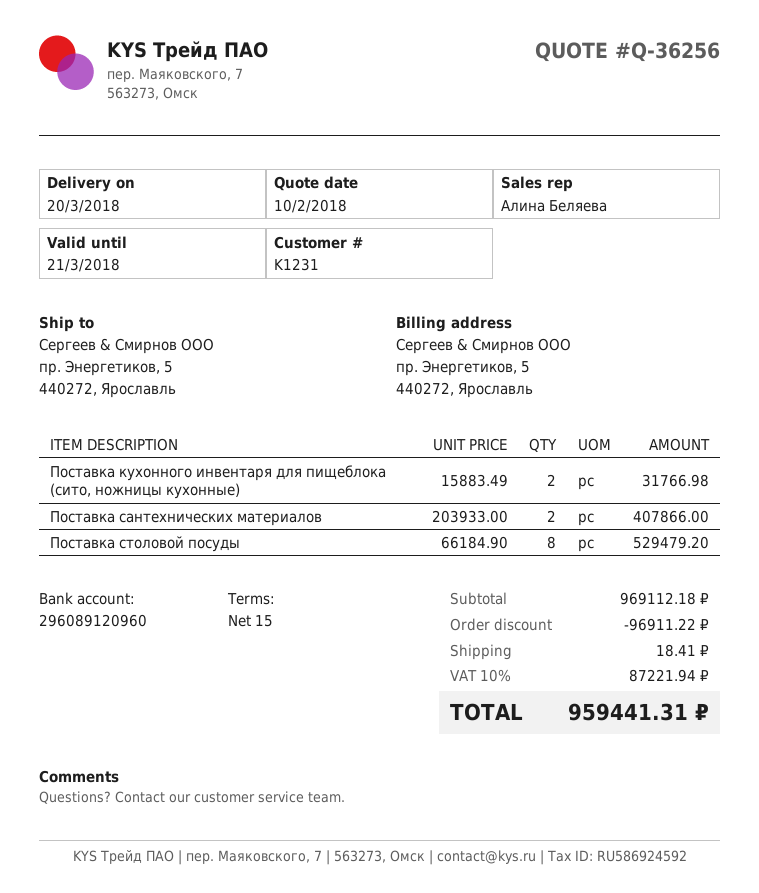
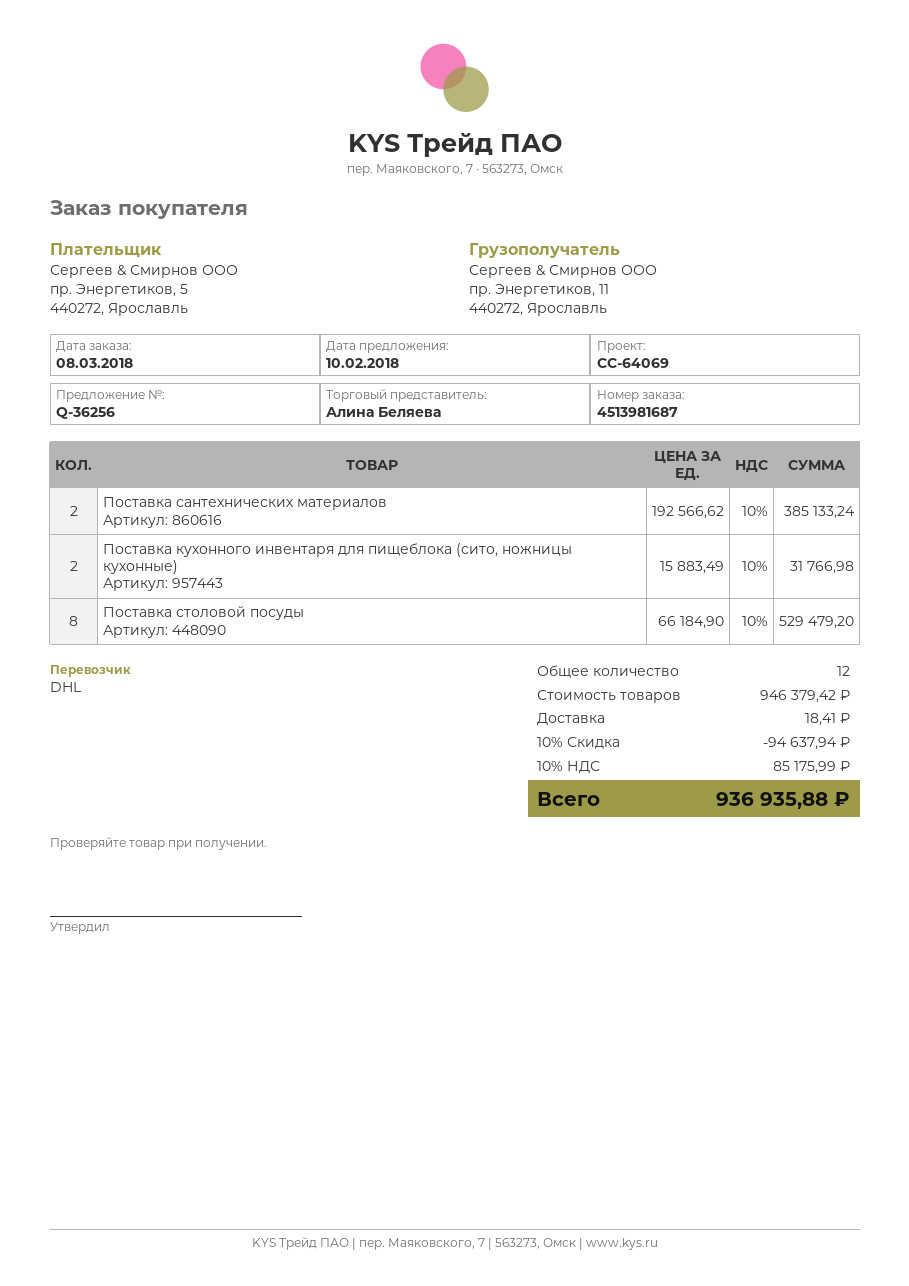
ship to: пр. Энергетиков, 5, 440272, Ярославль -> пр. Энергетиков, 11, 440272, Ярославль
Поставка сантехнических материалов: 2 x 203933.00 = 407866.00 -> 2 x 192566.62 = 385133.24
subtotal: 969112.18 -> 946379.42
discount: 96911.22 -> 94637.94
tax: 10% = 87221.94 -> 10% = 85175.99
total: 959441.31 -> 936935.88

